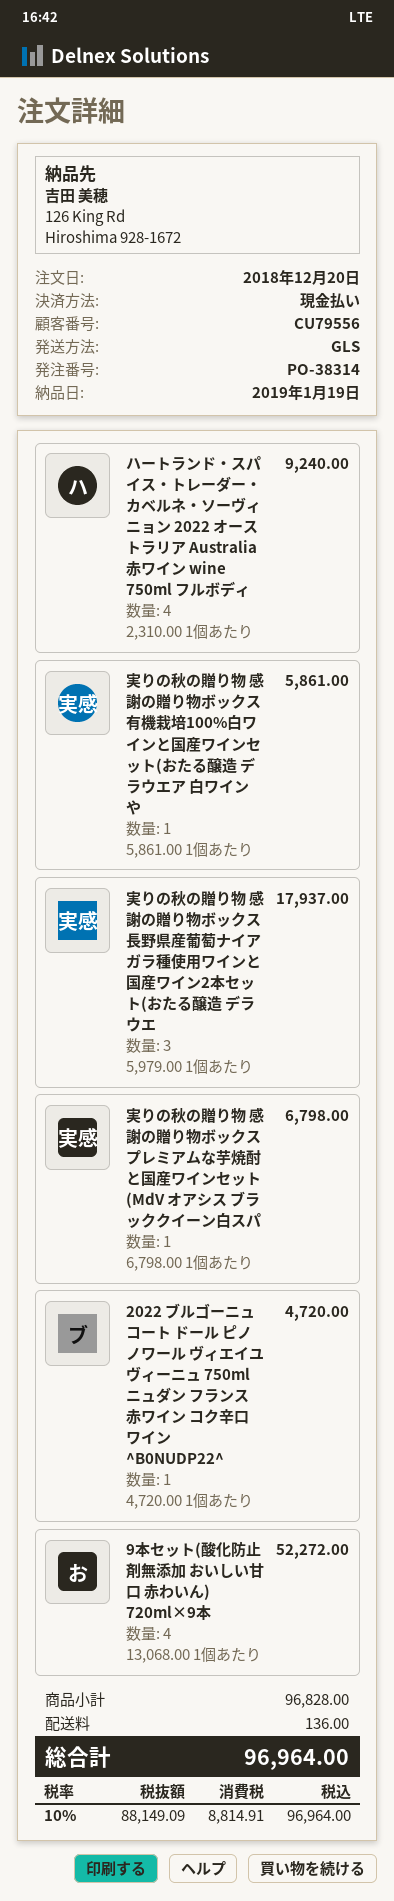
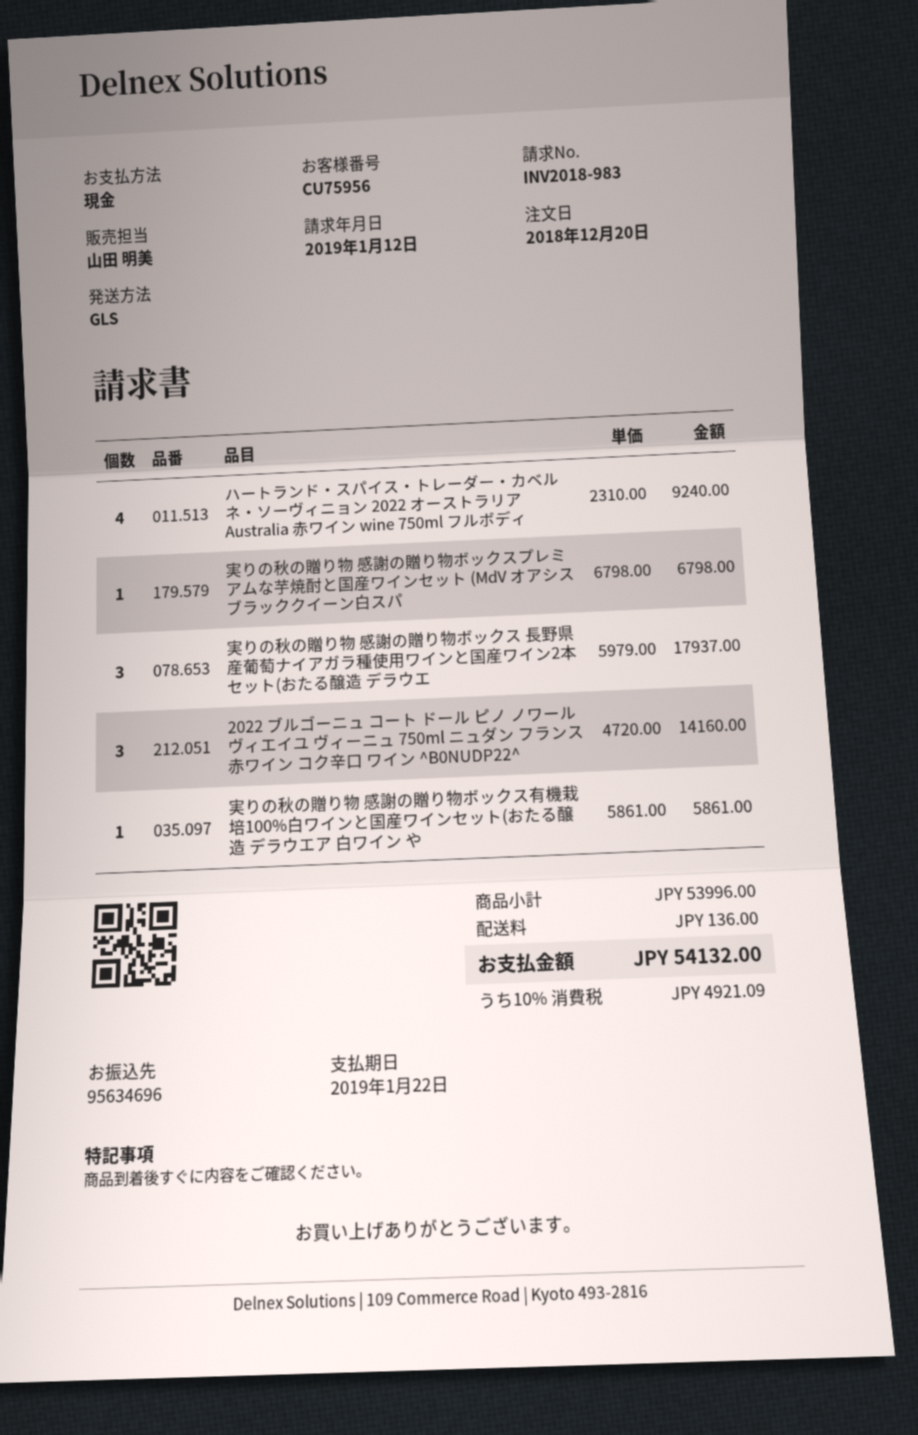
customer number: CU79556 -> CU75956
2022 ブルゴーニュ コート ドール ピノ ノワール ヴィエイユ ヴィーニュ 750ml ニュダン フランス 赤ワイン コク辛口 ワイン ^B0NUDP22^: 1 x 4720.00 = 4720.00 -> 3 x 4720.00 = 14160.00
9本セット(酸化防止剤無添加 おいしい甘口 赤わいん) 720ml×9本: 4 x 13068.00 = 52272.00 -> none
subtotal: 96828.00 -> 53996.00
tax: 10% = 8814.91 -> 10% = 4921.09
total: 96964.00 -> 54132.00

